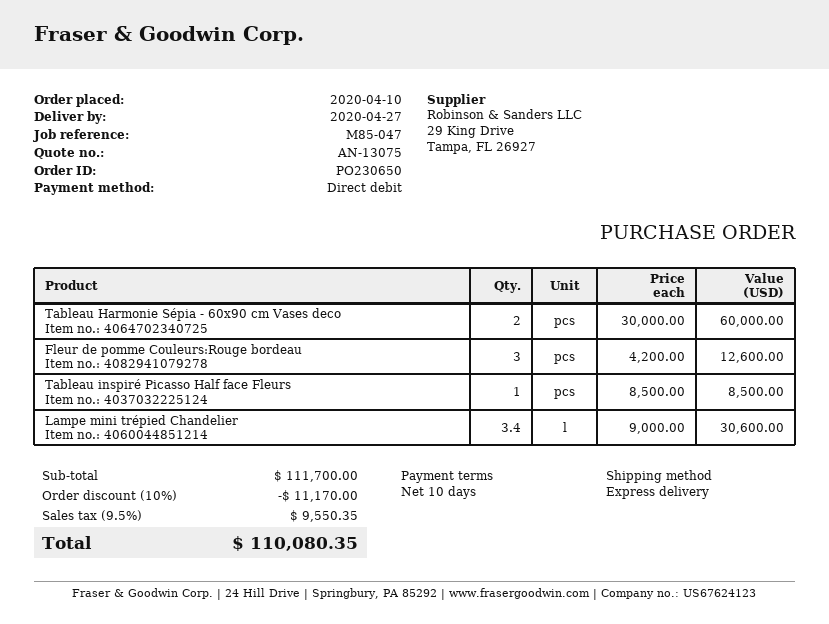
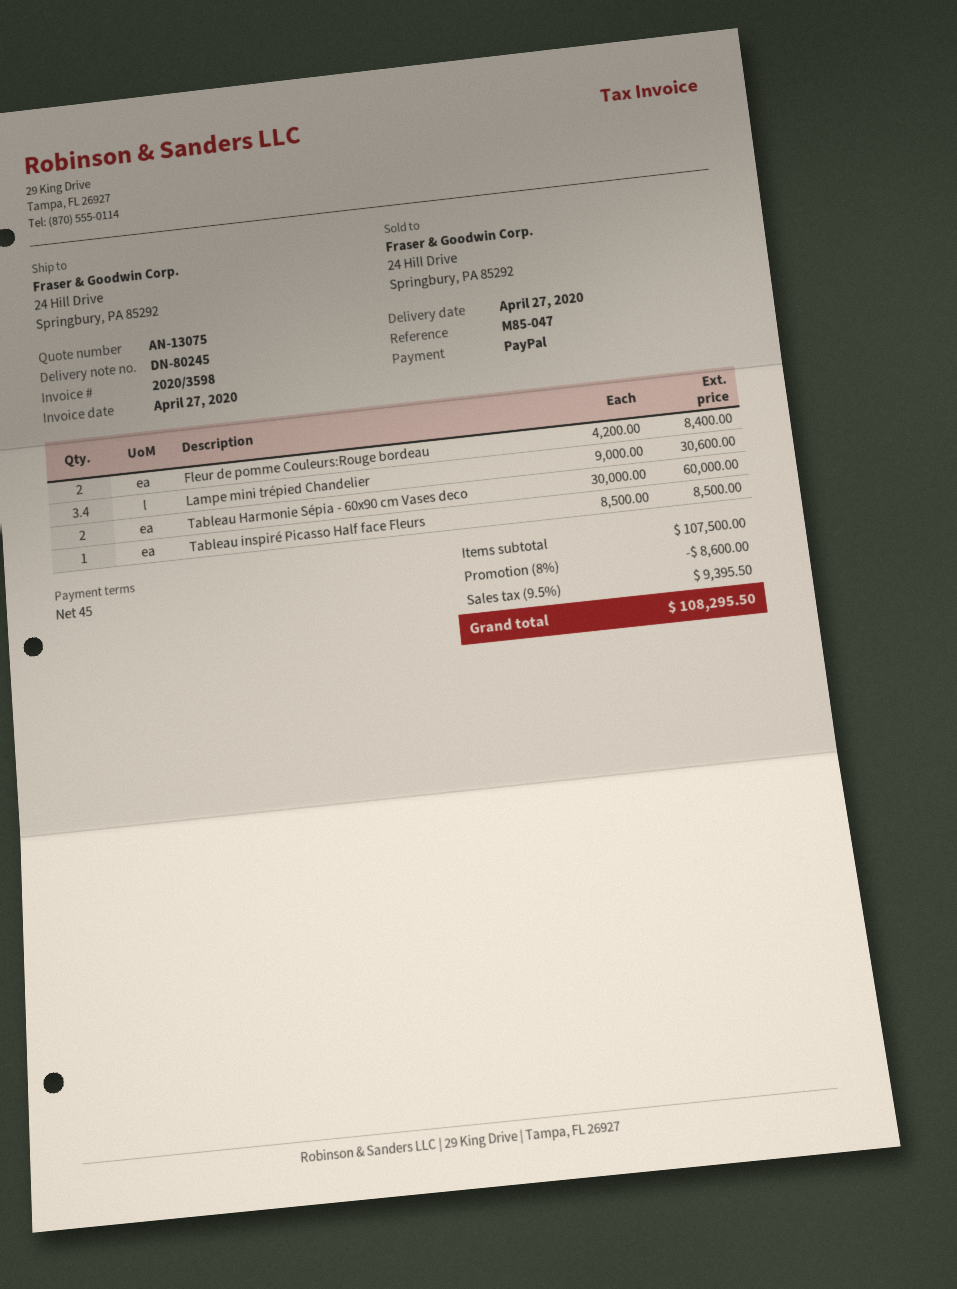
payment terms: 10 days -> 45 days
payment method: direct debit -> PayPal
Fleur de pomme Couleurs:Rouge bordeau: 3 x 4200.00 = 12600.00 -> 2 x 4200.00 = 8400.00
subtotal: 111700.00 -> 107500.00
discount: 10% = 11170.00 -> 8% = 8600.00
tax: 9.5% = 9550.35 -> 9.5% = 9395.50
total: 110080.35 -> 108295.50

